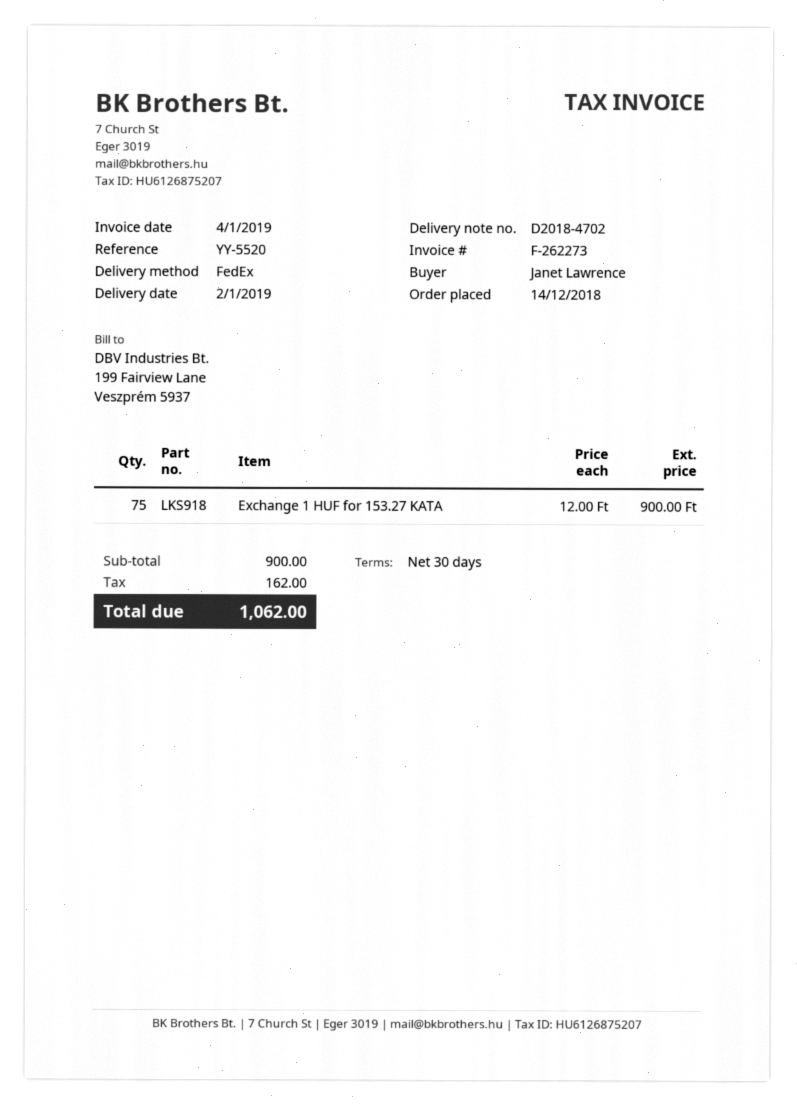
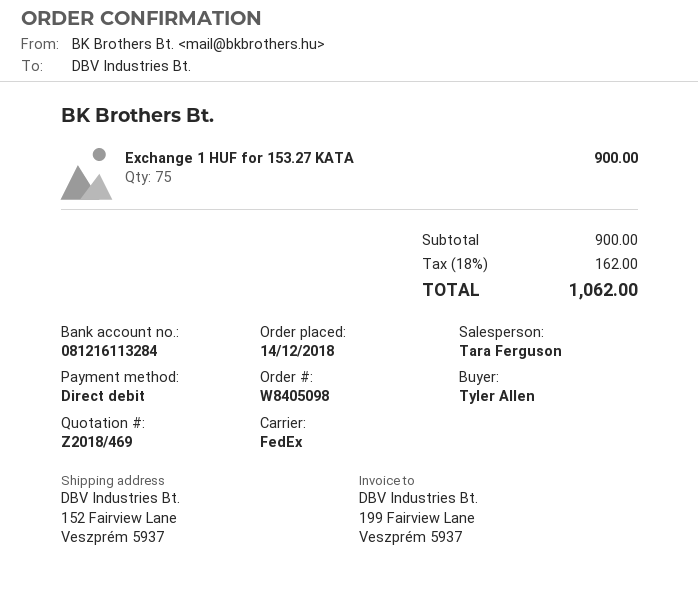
ordered by: Janet Lawrence -> Tyler Allen

